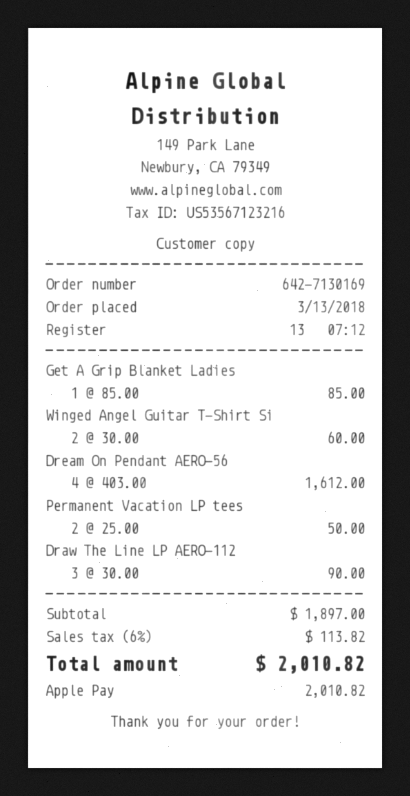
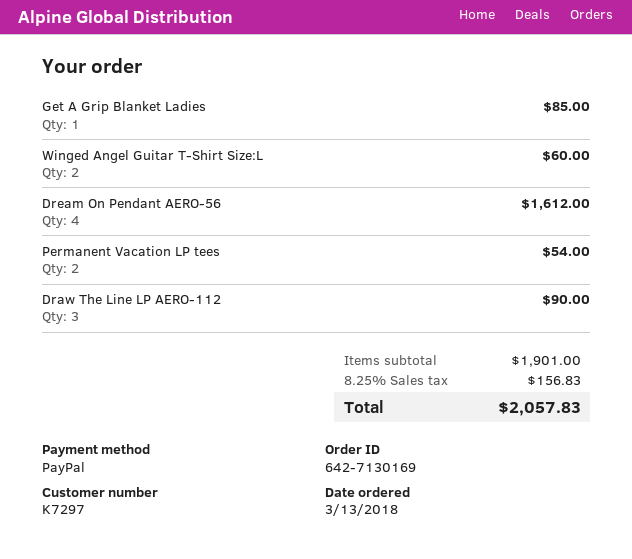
payment method: Apple Pay -> PayPal
Permanent Vacation LP tees: 2 for 50.00 -> 2 for 54.00
subtotal: 1897.00 -> 1901.00
tax: 6% = 113.82 -> 8.25% = 156.83
total: 2010.82 -> 2057.83

